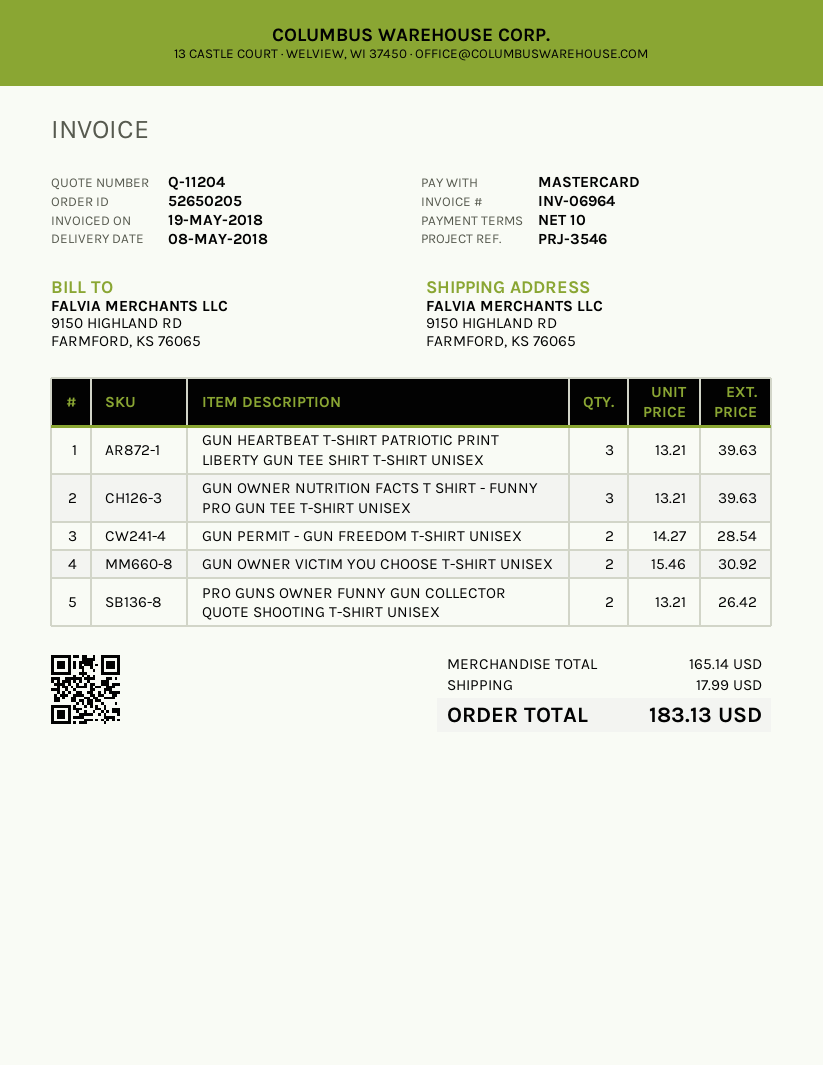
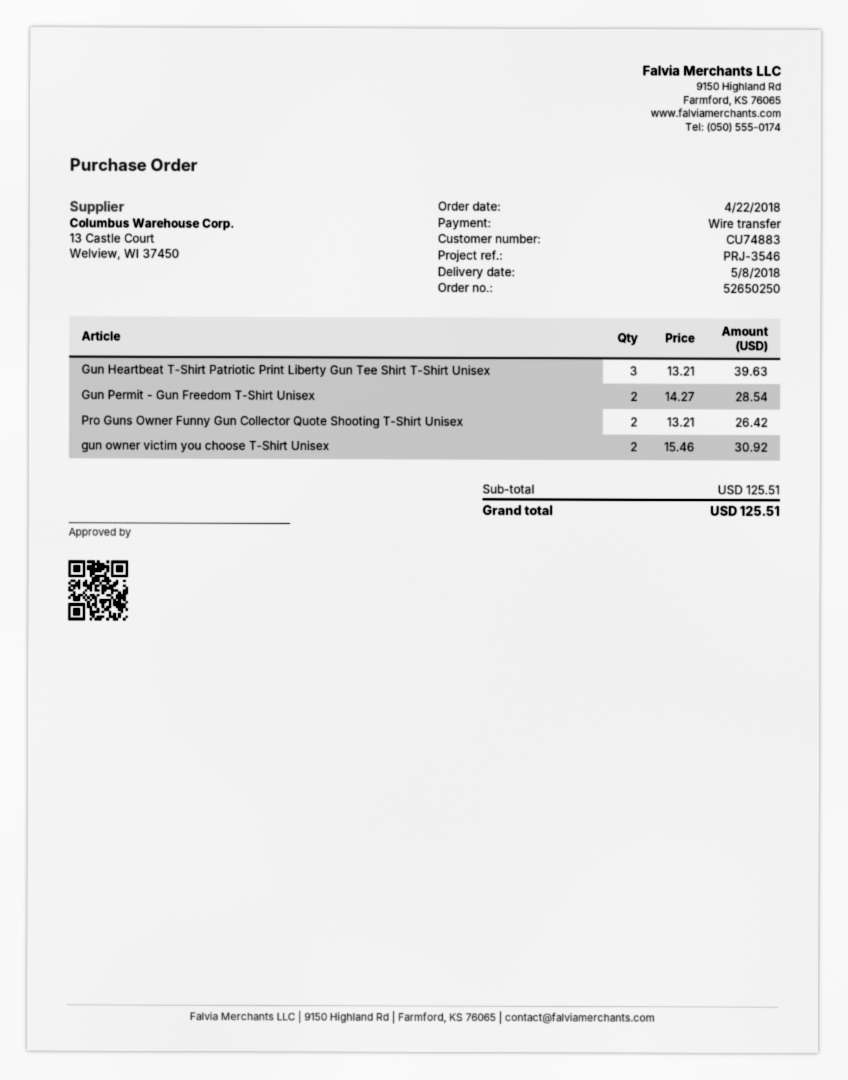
order number: 52650205 -> 52650250
payment method: Mastercard -> bank transfer
GUN OWNER NUTRITION FACTS T SHIRT - FUNNY PRO GUN TEE T-SHIRT UNISEX: 3 x 13.21 = 39.63 -> none
subtotal: 165.14 -> 125.51
shipping: 17.99 -> none
total: 183.13 -> 125.51

